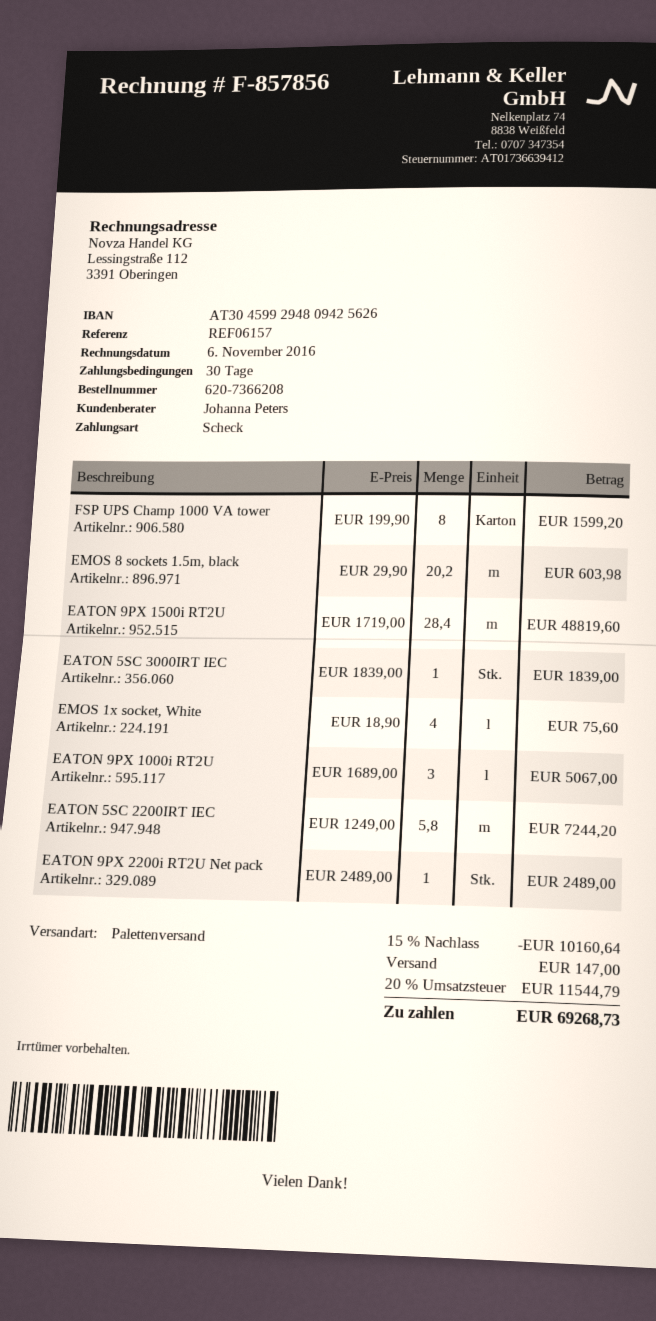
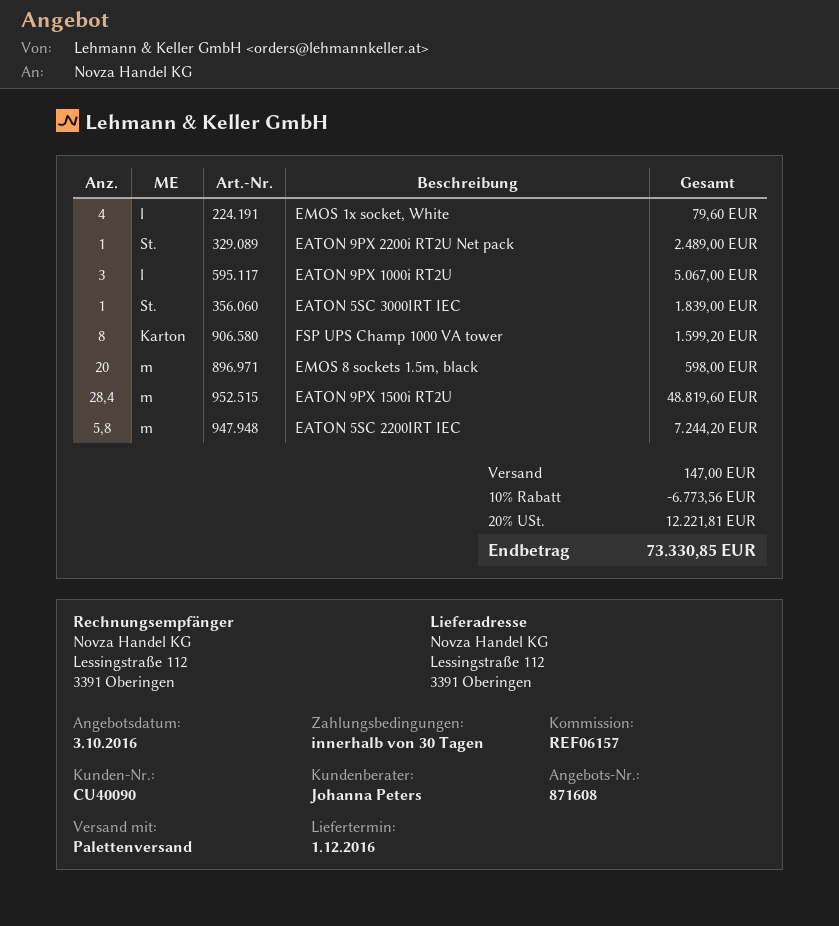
EMOS 8 sockets 1.5m, black: 20.2 for 603.98 -> 20 for 598.00
EMOS 1x socket, White: 4 for 75.60 -> 4 for 79.60
discount: 15% = 10160.64 -> 10% = 6773.56
tax: 20% = 11544.79 -> 20% = 12221.81
total: 69268.73 -> 73330.85

